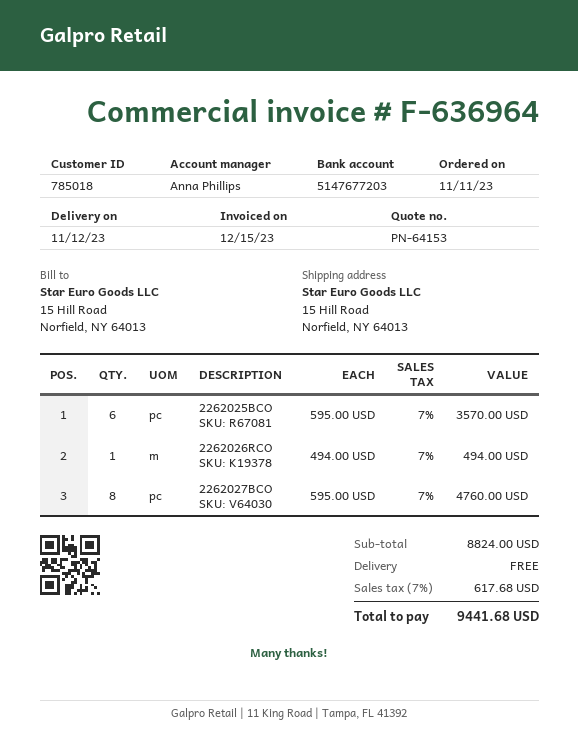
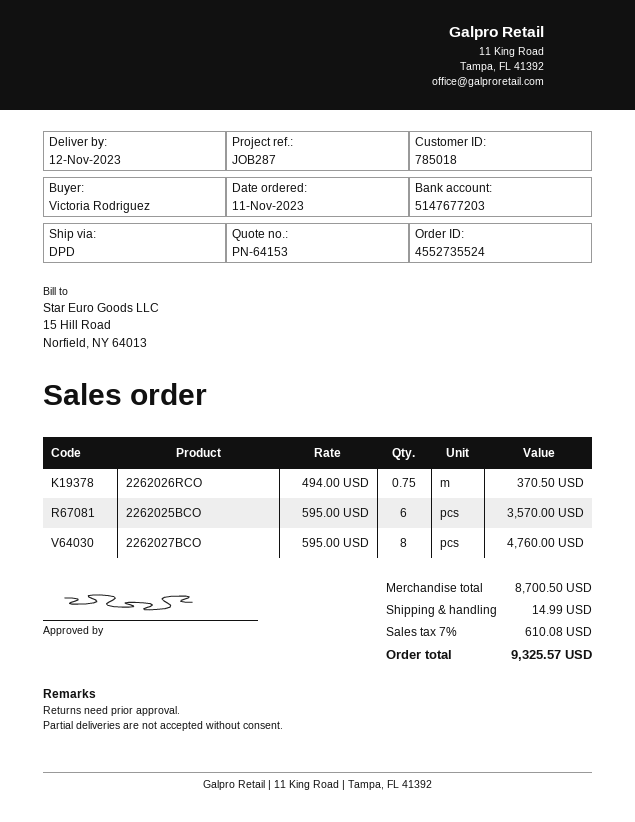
2262026RCO: 1 x 494.00 = 494.00 -> 0.75 x 494.00 = 370.50
subtotal: 8824.00 -> 8700.50
shipping: 0.00 -> 14.99
tax: 7% = 617.68 -> 7% = 610.08
total: 9441.68 -> 9325.57

